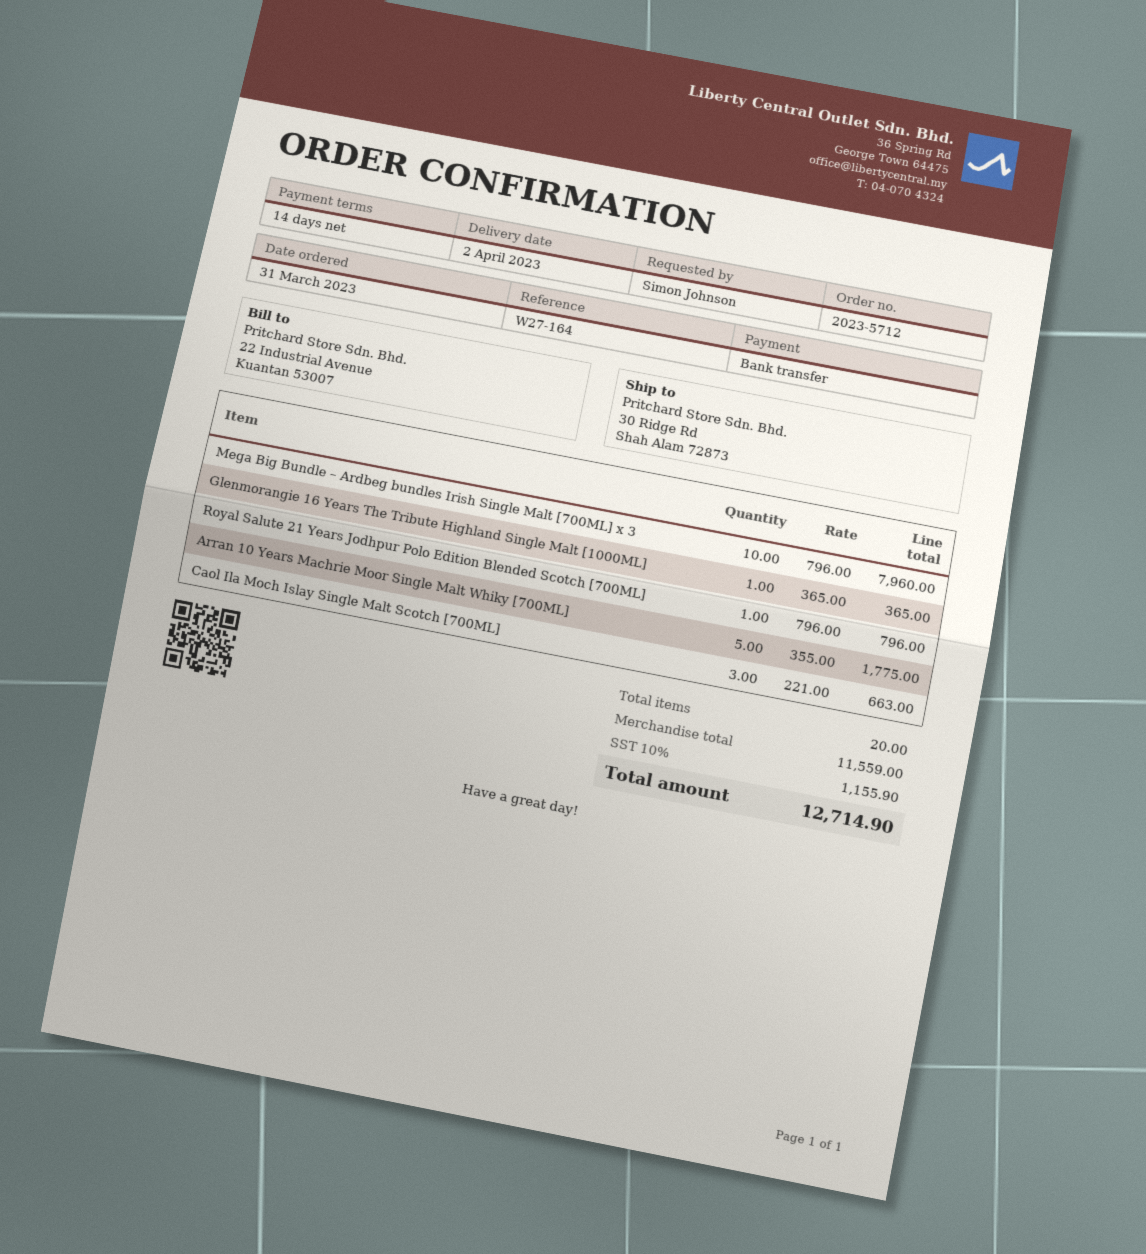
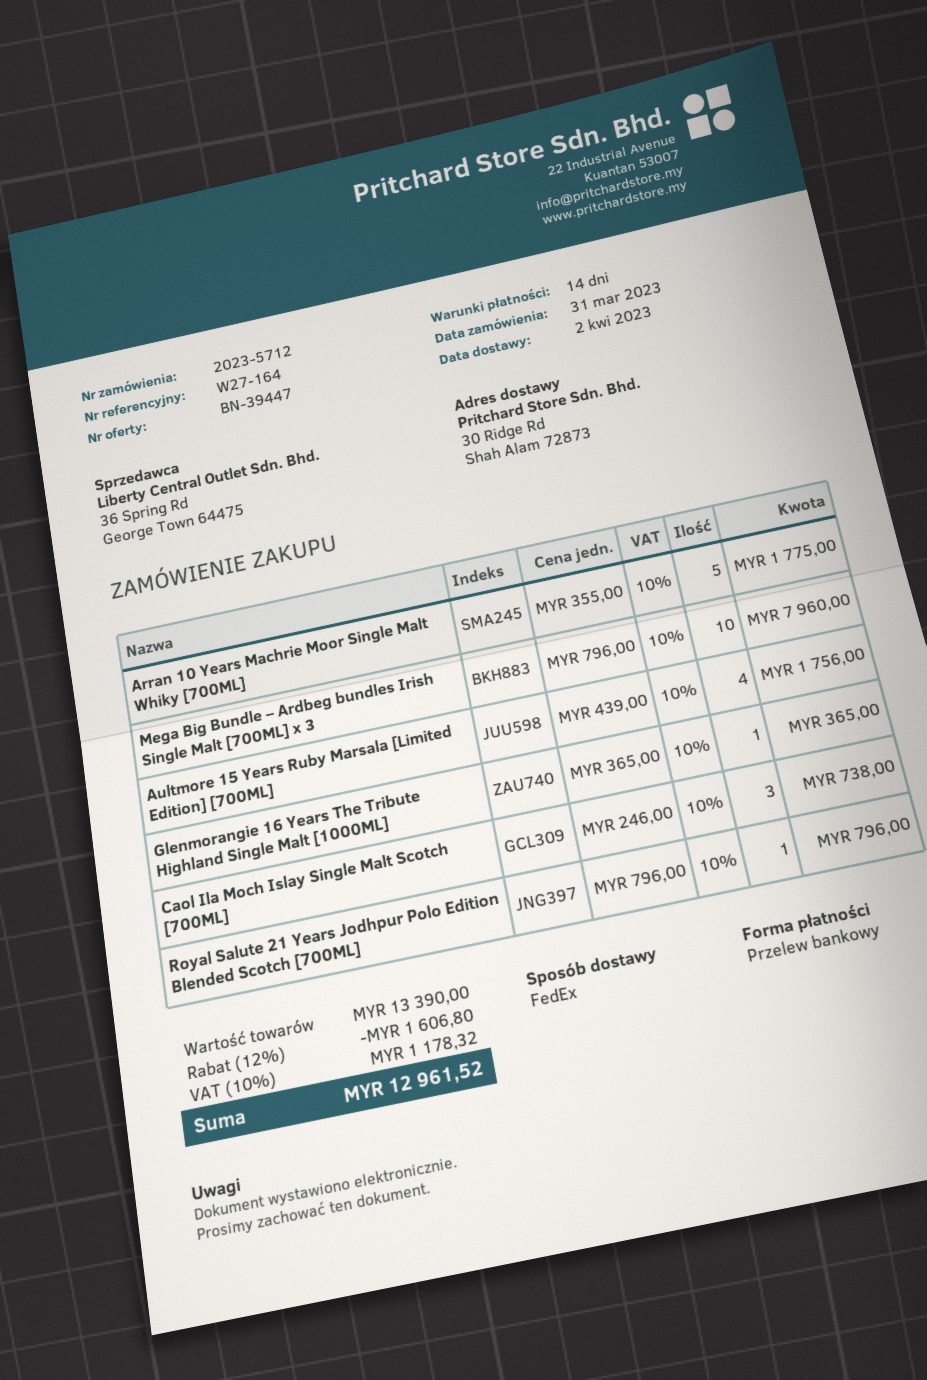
Caol Ila Moch Islay Single Malt Scotch [700ML]: 3 x 221.00 = 663.00 -> 3 x 246.00 = 738.00
Aultmore 15 Years Ruby Marsala [Limited Edition] [700ML]: none -> 4 x 439.00 = 1756.00
subtotal: 11559.00 -> 13390.00
discount: none -> 12% = 1606.80
tax: 10% = 1155.90 -> 10% = 1178.32
total: 12714.90 -> 12961.52

